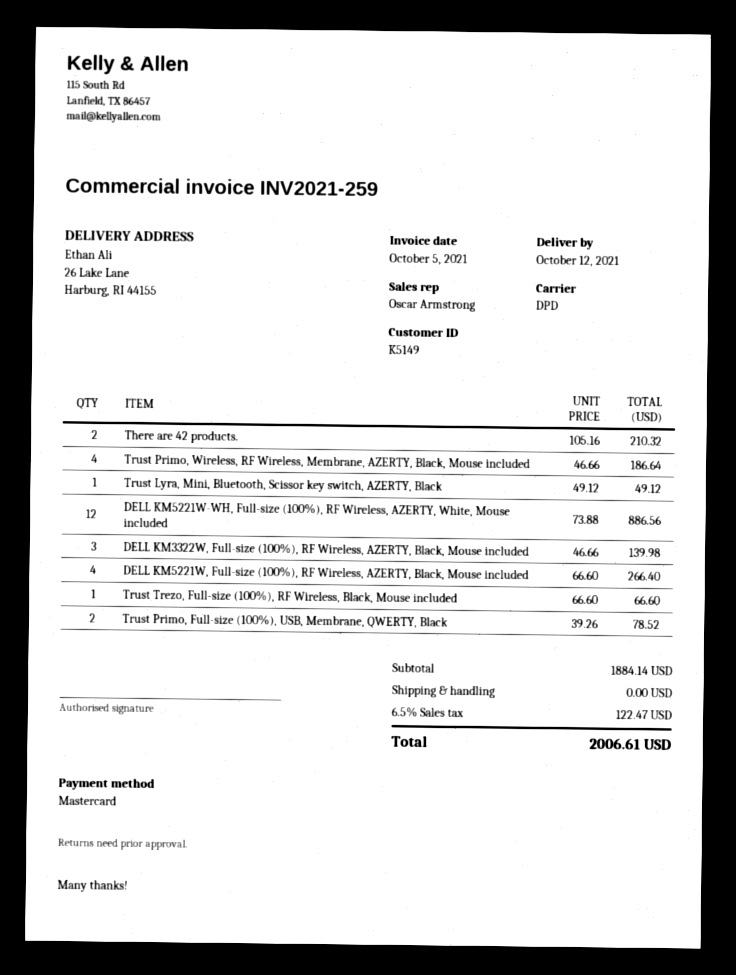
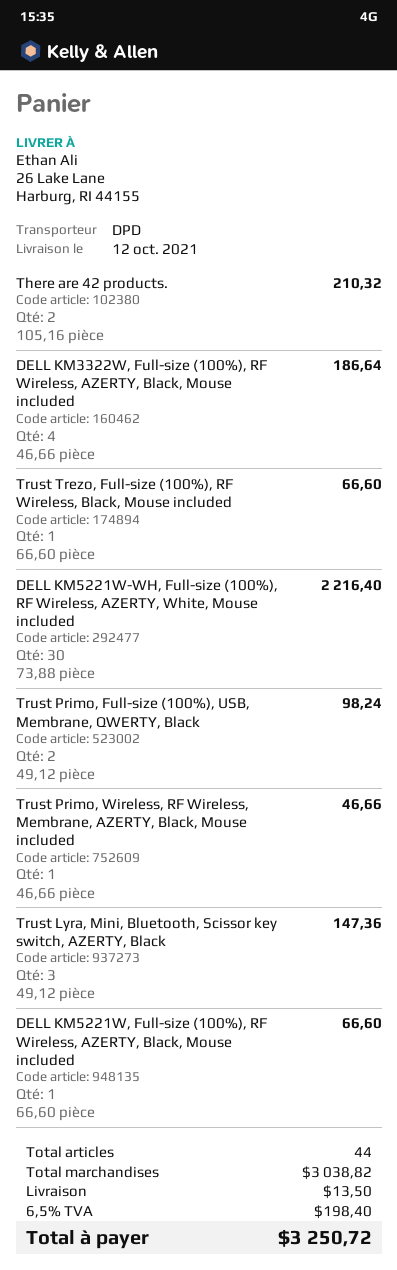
Trust Primo, Wireless, RF Wireless, Membrane, AZERTY, Black, Mouse included: 4 x 46.66 = 186.64 -> 1 x 46.66 = 46.66
Trust Lyra, Mini, Bluetooth, Scissor key switch, AZERTY, Black: 1 x 49.12 = 49.12 -> 3 x 49.12 = 147.36
DELL KM5221W-WH, Full-size (100%), RF Wireless, AZERTY, White, Mouse included: 12 x 73.88 = 886.56 -> 30 x 73.88 = 2216.40
DELL KM3322W, Full-size (100%), RF Wireless, AZERTY, Black, Mouse included: 3 x 46.66 = 139.98 -> 4 x 46.66 = 186.64
DELL KM5221W, Full-size (100%), RF Wireless, AZERTY, Black, Mouse included: 4 x 66.60 = 266.40 -> 1 x 66.60 = 66.60
Trust Primo, Full-size (100%), USB, Membrane, QWERTY, Black: 2 x 39.26 = 78.52 -> 2 x 49.12 = 98.24
subtotal: 1884.14 -> 3038.82
shipping: 0.00 -> 13.50
tax: 6.5% = 122.47 -> 6.5% = 198.40
total: 2006.61 -> 3250.72

